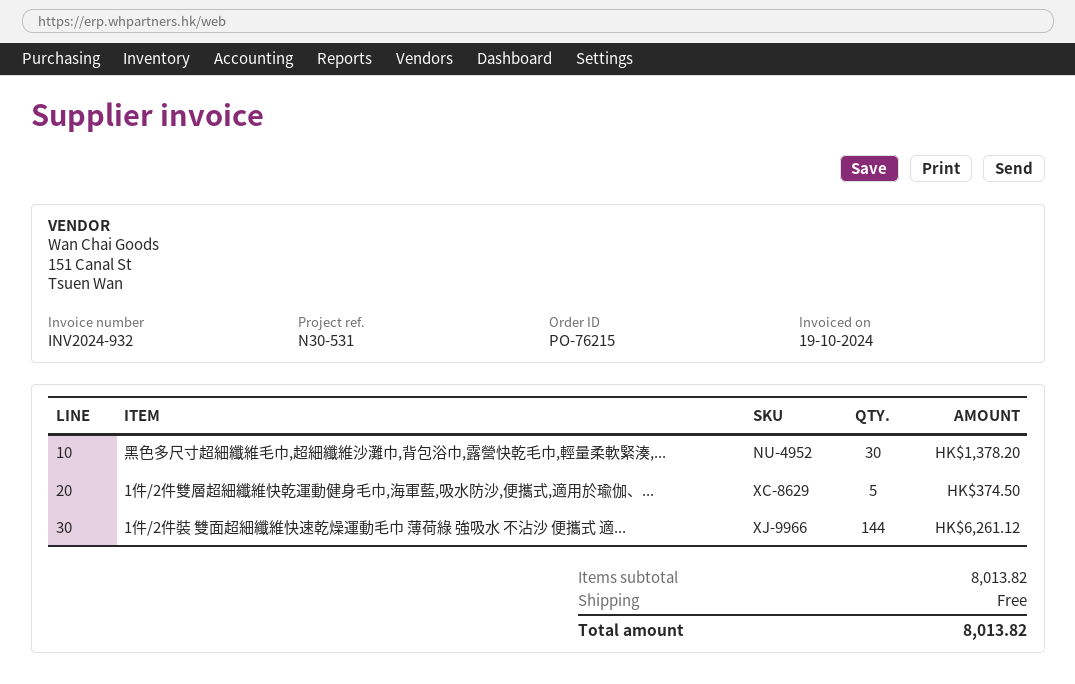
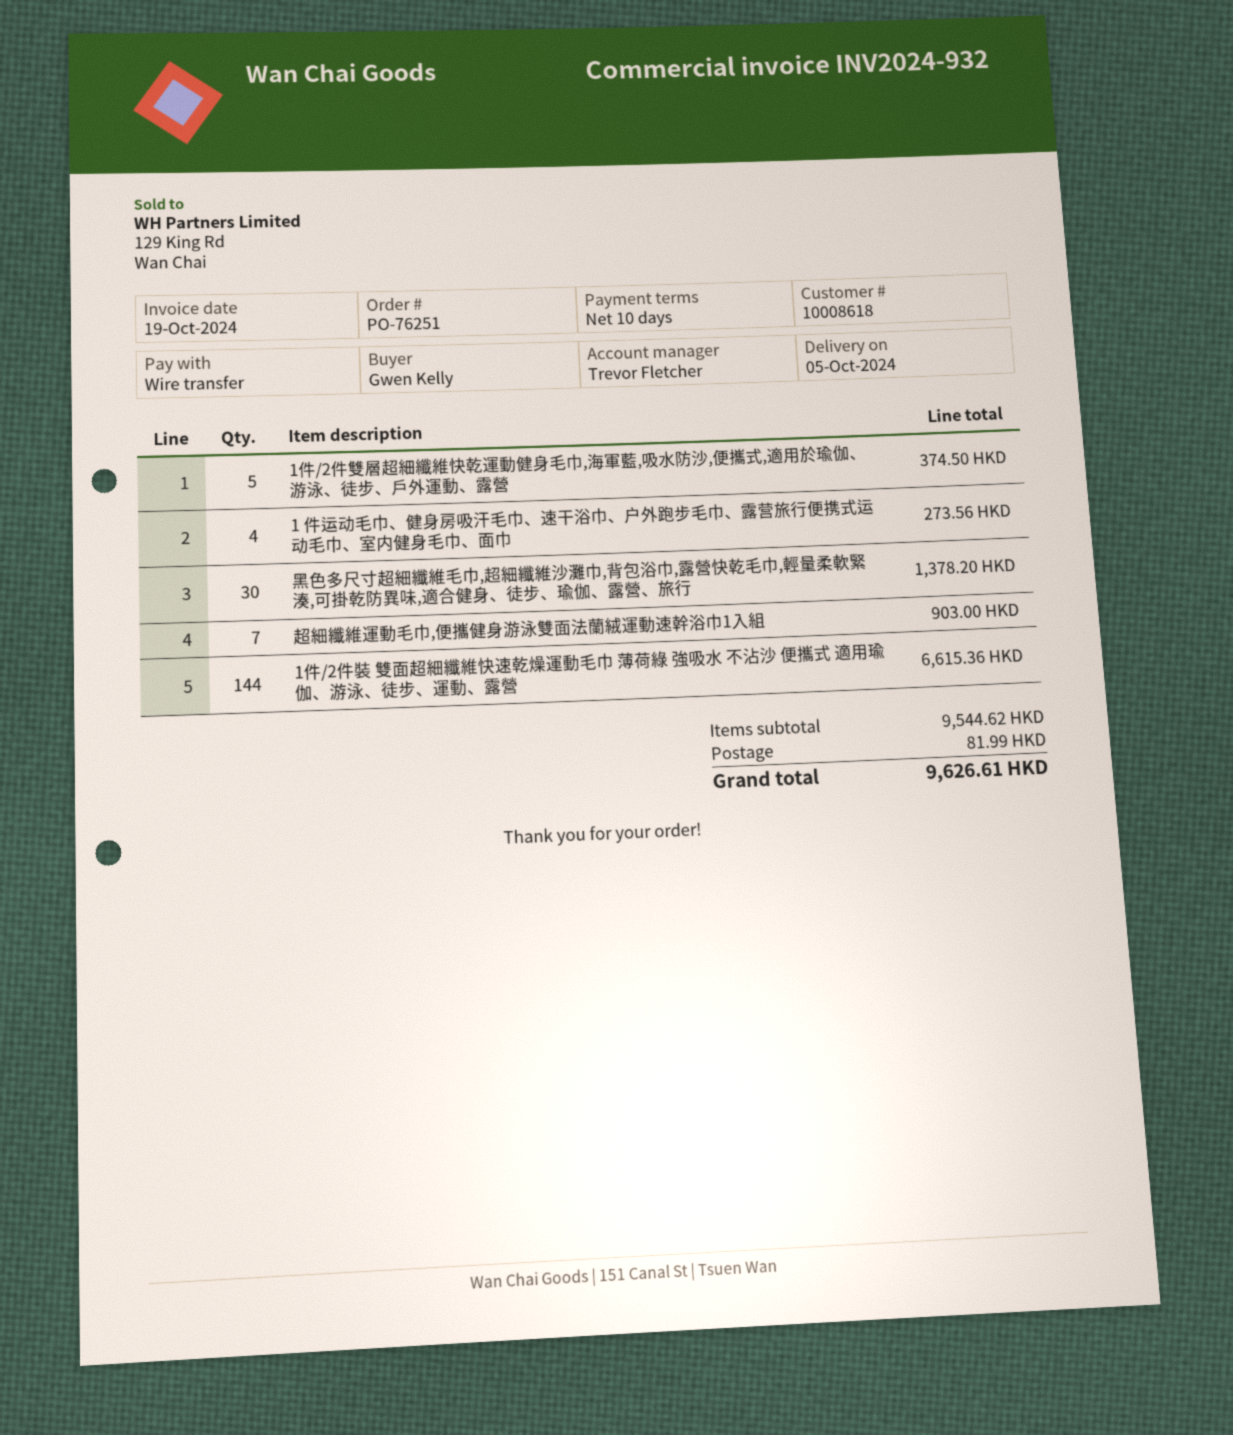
order number: PO-76215 -> PO-76251
1件/2件裝 雙面超細纖維快速乾燥運動毛巾 薄荷綠 強吸水 不沾沙 便攜式 適...: 144 for 6261.12 -> 144 for 6615.36
1 件运动毛巾、健身房吸汗毛巾、速干浴巾、户外跑步毛巾、露营旅行便携式运动毛巾、室内健身毛巾、面巾: none -> 4 for 273.56
超細纖維運動毛巾,便攜健身游泳雙面法蘭絨運動速幹浴巾1入組: none -> 7 for 903.00
subtotal: 8013.82 -> 9544.62
shipping: 0.00 -> 81.99
total: 8013.82 -> 9626.61

